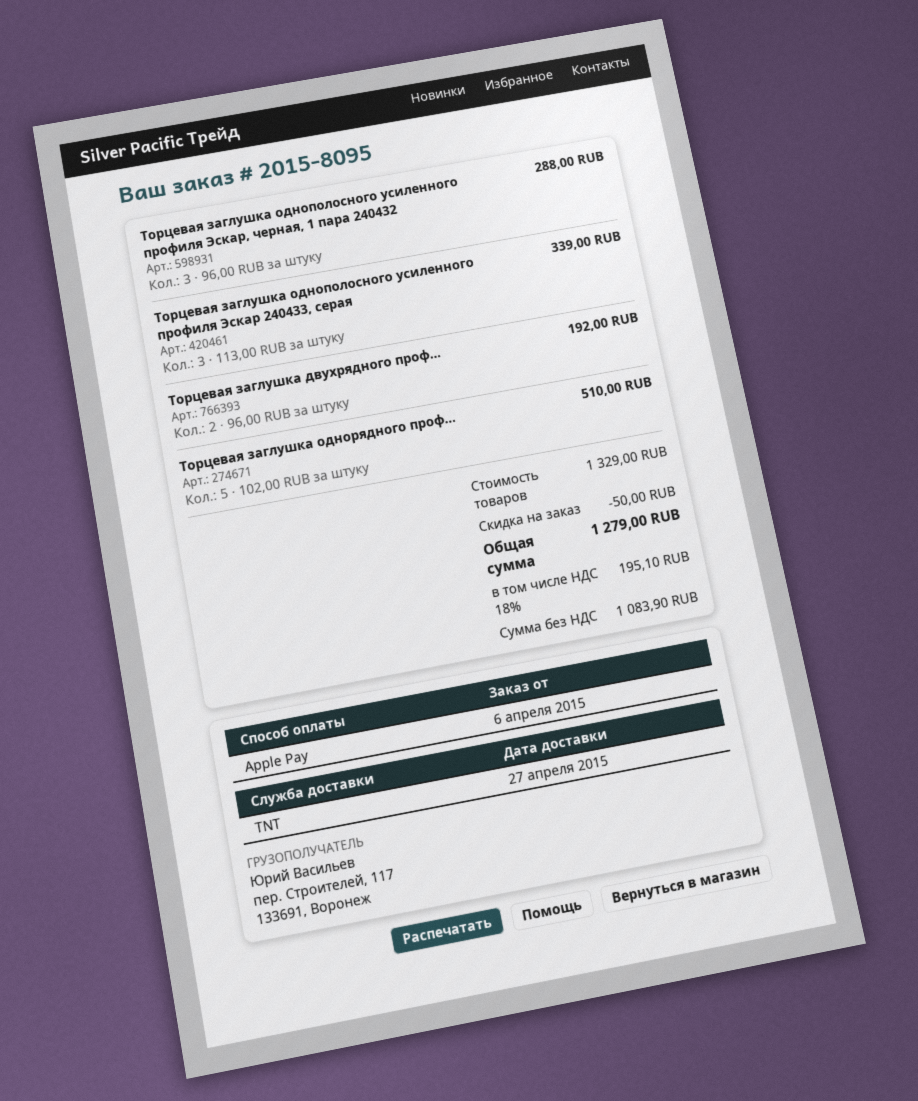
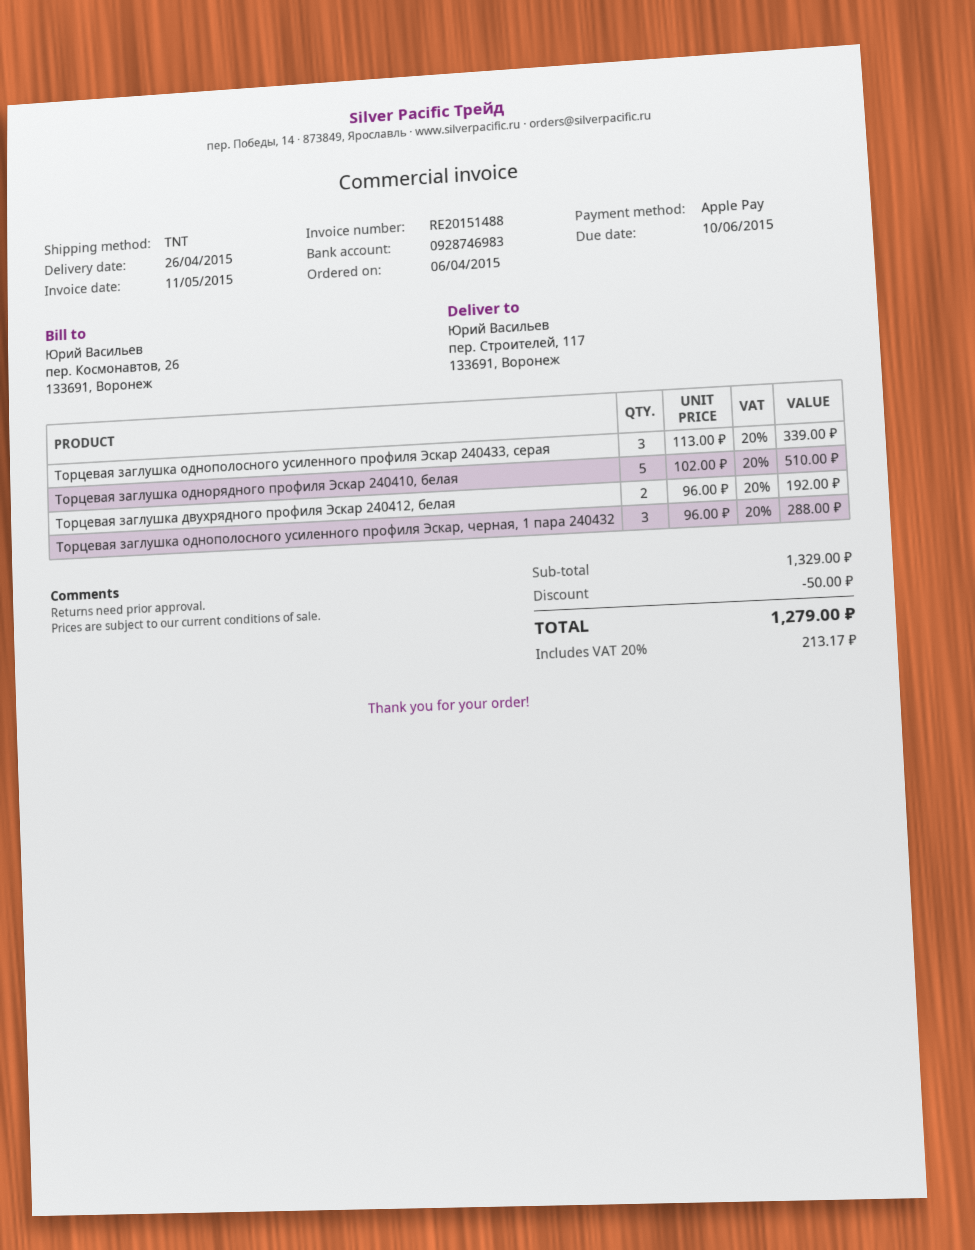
delivery date: 2015-04-27 -> 2015-04-26
tax: 18% = 195.10 -> 20% = 213.17

